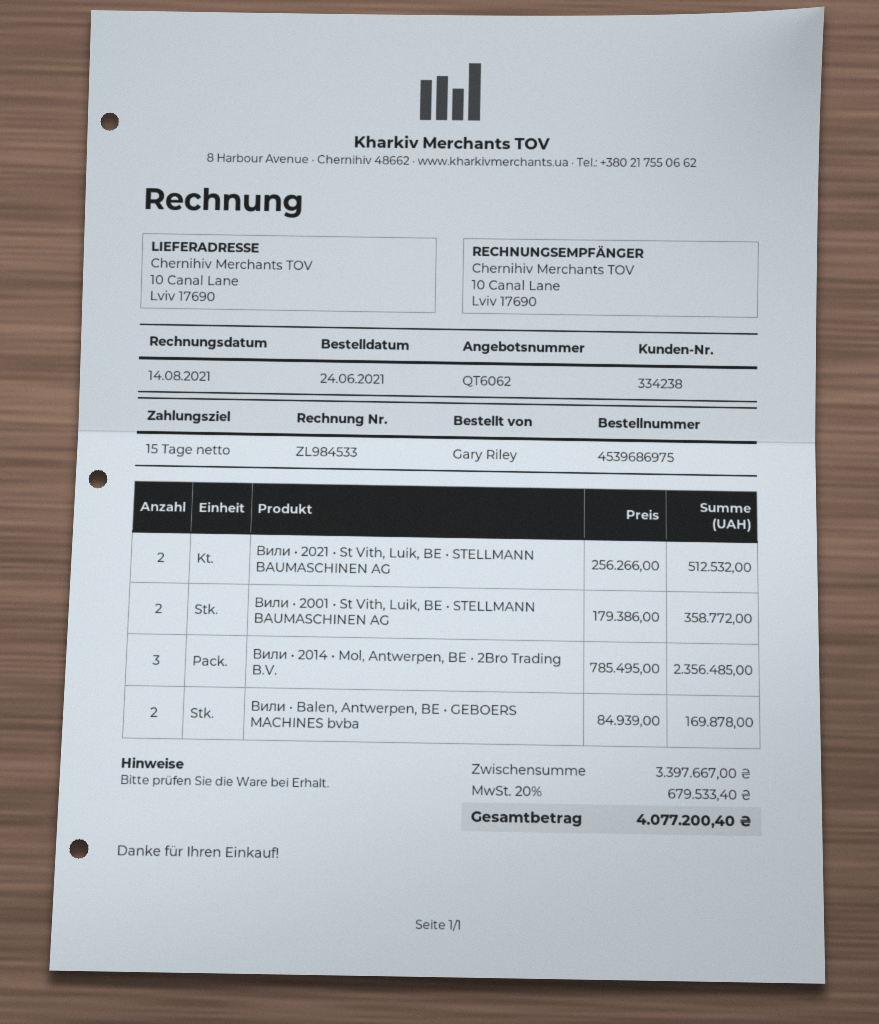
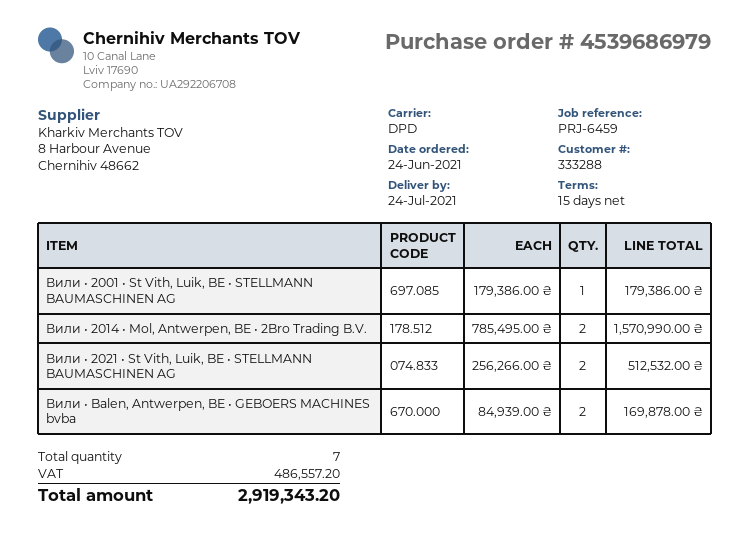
order number: 4539686975 -> 4539686979
customer number: 334238 -> 333288
Вили • 2001 • St Vith, Luik, BE • STELLMANN BAUMASCHINEN AG: 2 x 179386.00 = 358772.00 -> 1 x 179386.00 = 179386.00
Вили • 2014 • Mol, Antwerpen, BE • 2Bro Trading B.V.: 3 x 785495.00 = 2356485.00 -> 2 x 785495.00 = 1570990.00
tax: 679533.40 -> 486557.20
total: 4077200.40 -> 2919343.20

